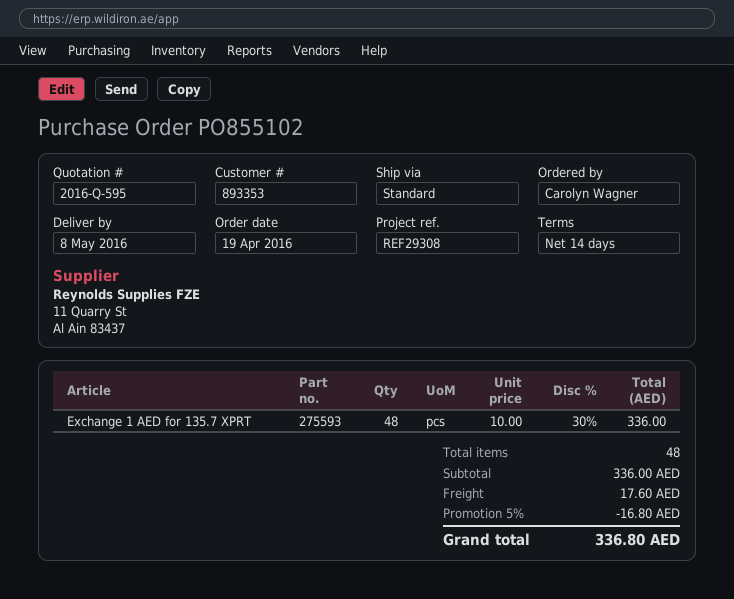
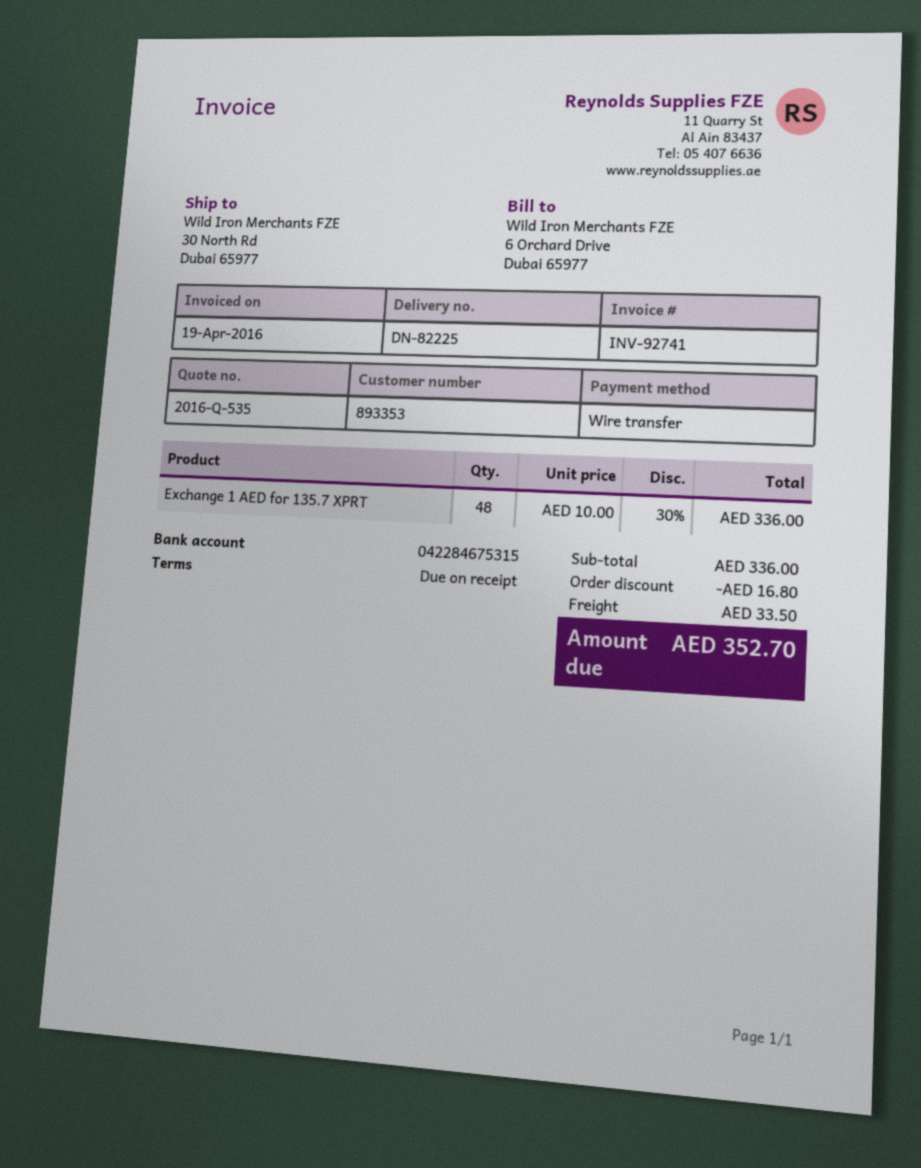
quote number: 2016-Q-595 -> 2016-Q-535
payment terms: 14 days -> on receipt
shipping: 17.60 -> 33.50
total: 336.80 -> 352.70

